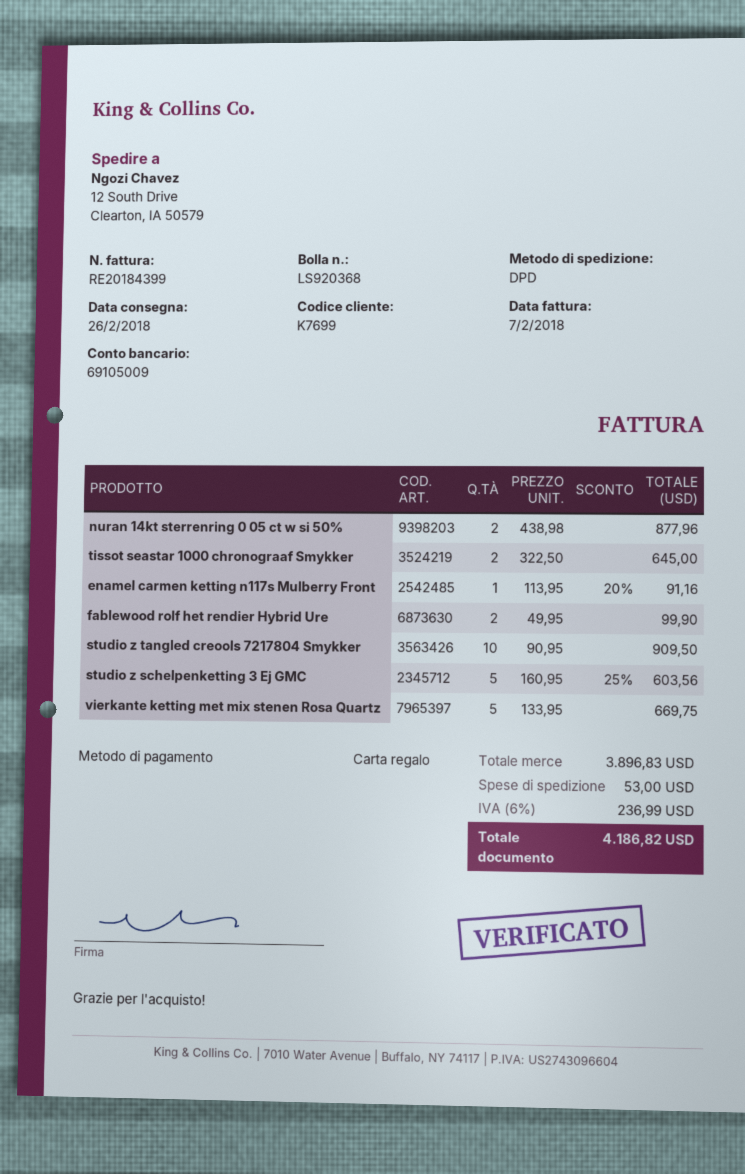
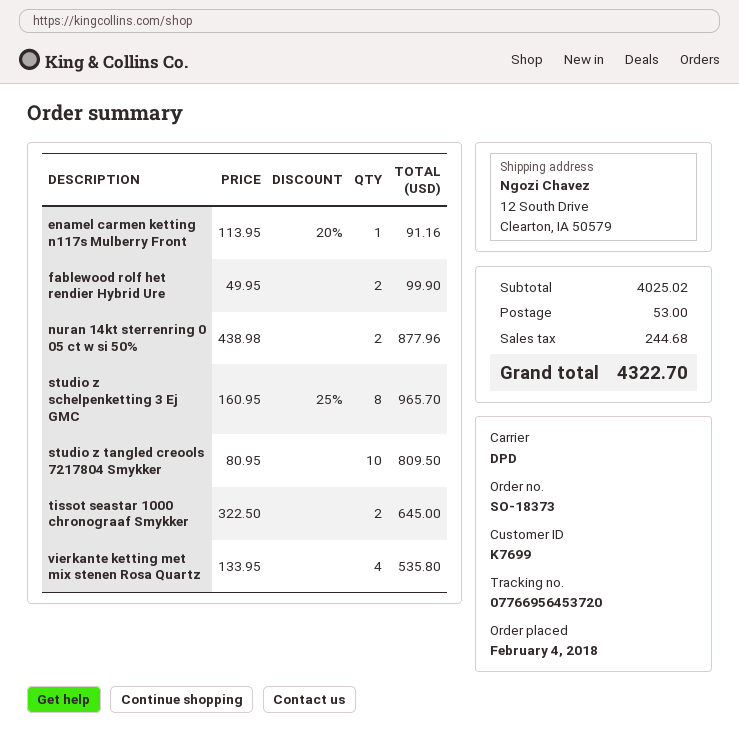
studio z tangled creools 7217804 Smykker: 10 x 90.95 = 909.50 -> 10 x 80.95 = 809.50
studio z schelpenketting 3 Ej GMC: 5 x 160.95 - 25% = 603.56 -> 8 x 160.95 - 25% = 965.70
vierkante ketting met mix stenen Rosa Quartz: 5 x 133.95 = 669.75 -> 4 x 133.95 = 535.80
subtotal: 3896.83 -> 4025.02
tax: 236.99 -> 244.68
total: 4186.82 -> 4322.70

